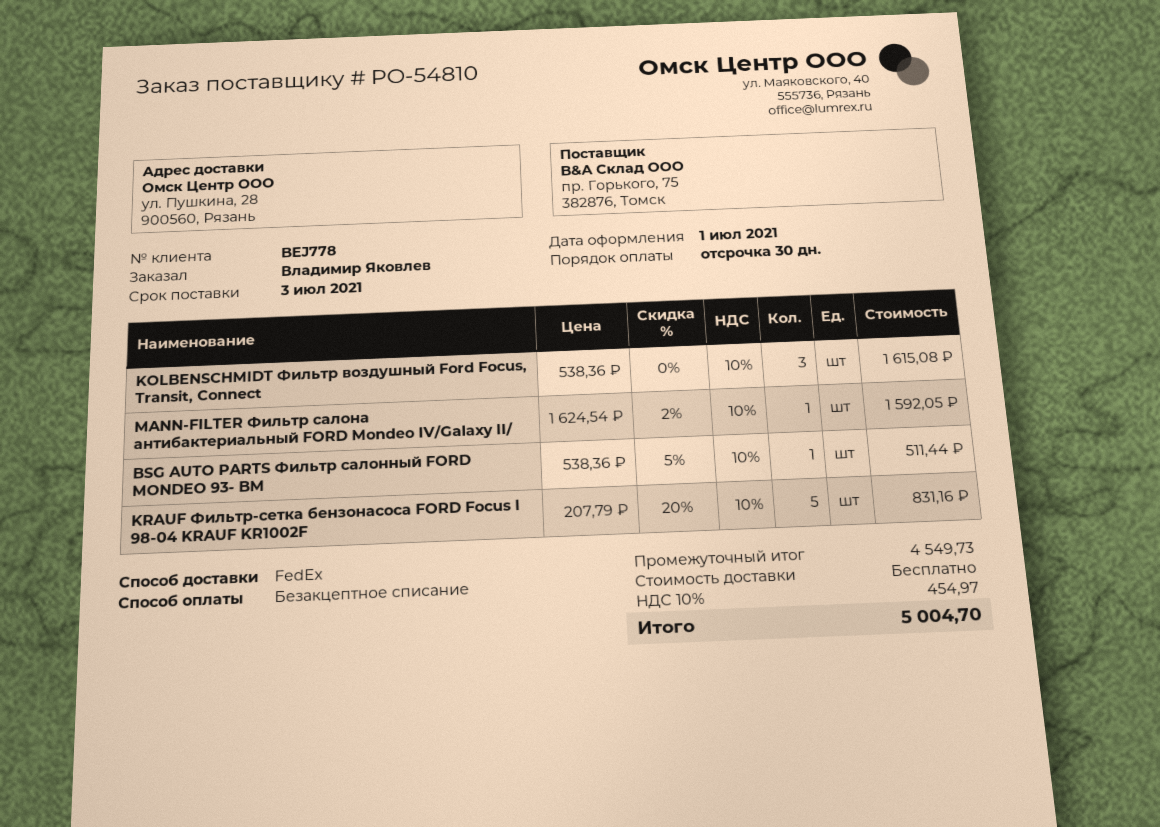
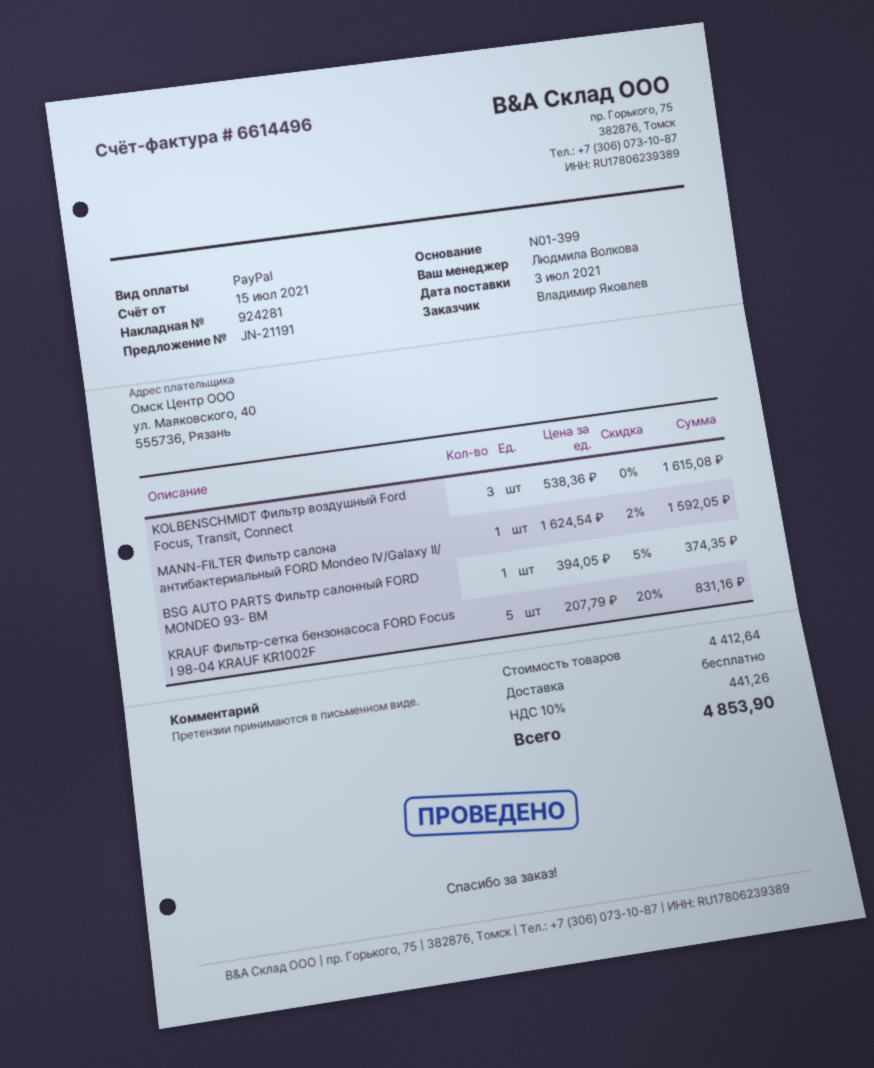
payment method: direct debit -> PayPal
BSG AUTO PARTS Фильтр салонный FORD MONDEO 93- BM: 1 x 538.36 - 5% = 511.44 -> 1 x 394.05 - 5% = 374.35
subtotal: 4549.73 -> 4412.64
tax: 10% = 454.97 -> 10% = 441.26
total: 5004.70 -> 4853.90

